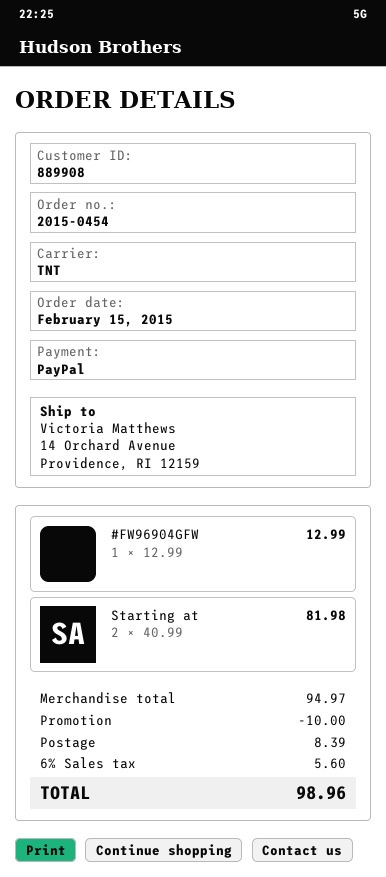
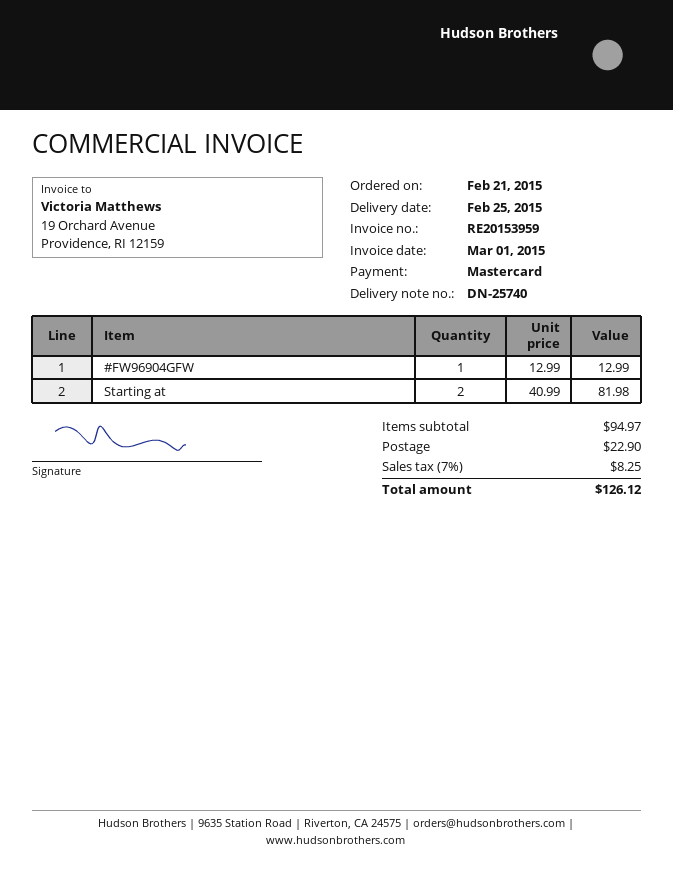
order date: 2015-02-15 -> 2015-02-21
payment method: PayPal -> Mastercard
discount: 10.00 -> none
shipping: 8.39 -> 22.90
tax: 6% = 5.60 -> 7% = 8.25
total: 98.96 -> 126.12

